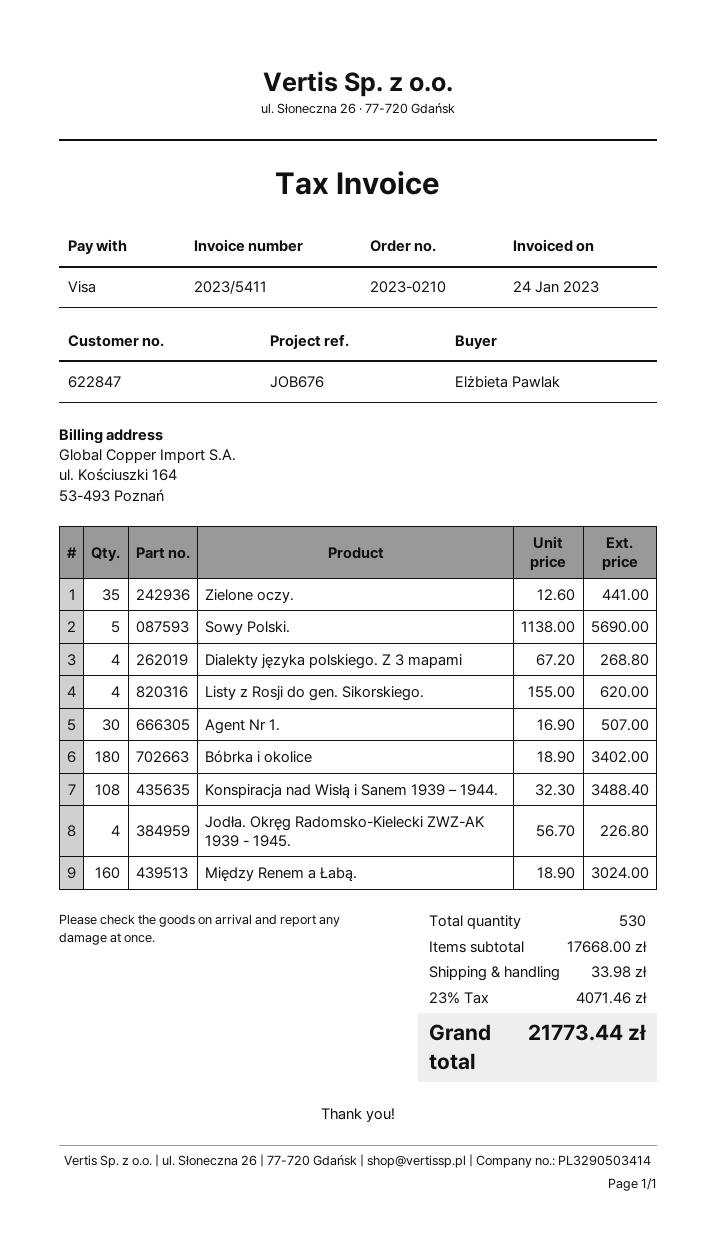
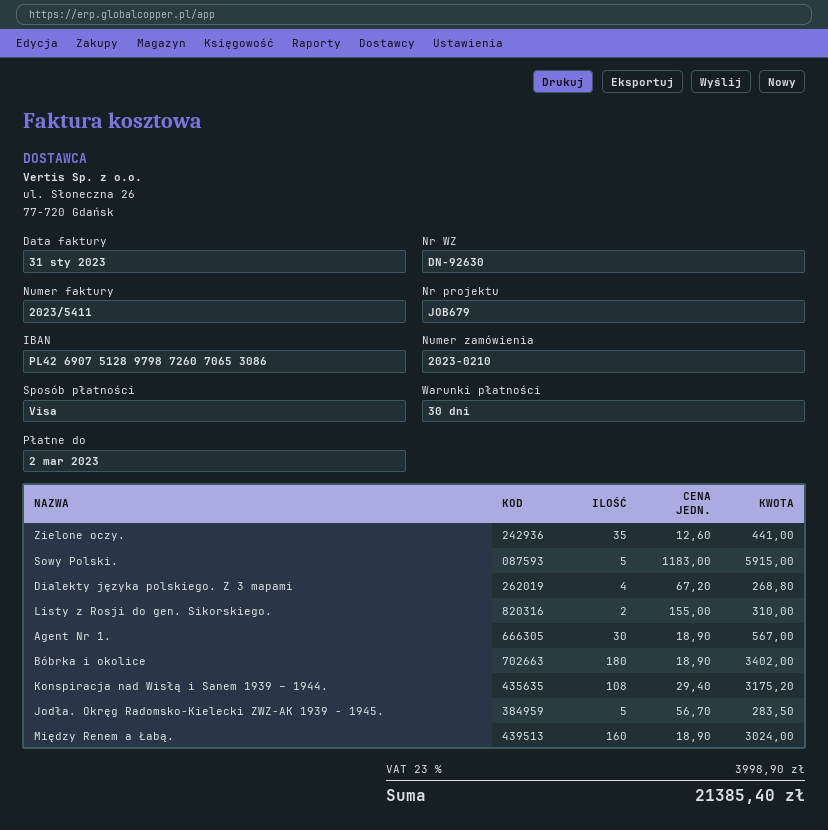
invoice date: 2023-01-24 -> 2023-01-31
reference: JOB676 -> JOB679
Sowy Polski.: 5 x 1138.00 = 5690.00 -> 5 x 1183.00 = 5915.00
Listy z Rosji do gen. Sikorskiego.: 4 x 155.00 = 620.00 -> 2 x 155.00 = 310.00
Agent Nr 1.: 30 x 16.90 = 507.00 -> 30 x 18.90 = 567.00
Konspiracja nad Wisłą i Sanem 1939 – 1944.: 108 x 32.30 = 3488.40 -> 108 x 29.40 = 3175.20
Jodła. Okręg Radomsko-Kielecki ZWZ-AK 1939 - 1945.: 4 x 56.70 = 226.80 -> 5 x 56.70 = 283.50
shipping: 33.98 -> none
tax: 23% = 4071.46 -> 23% = 3998.90
total: 21773.44 -> 21385.40

